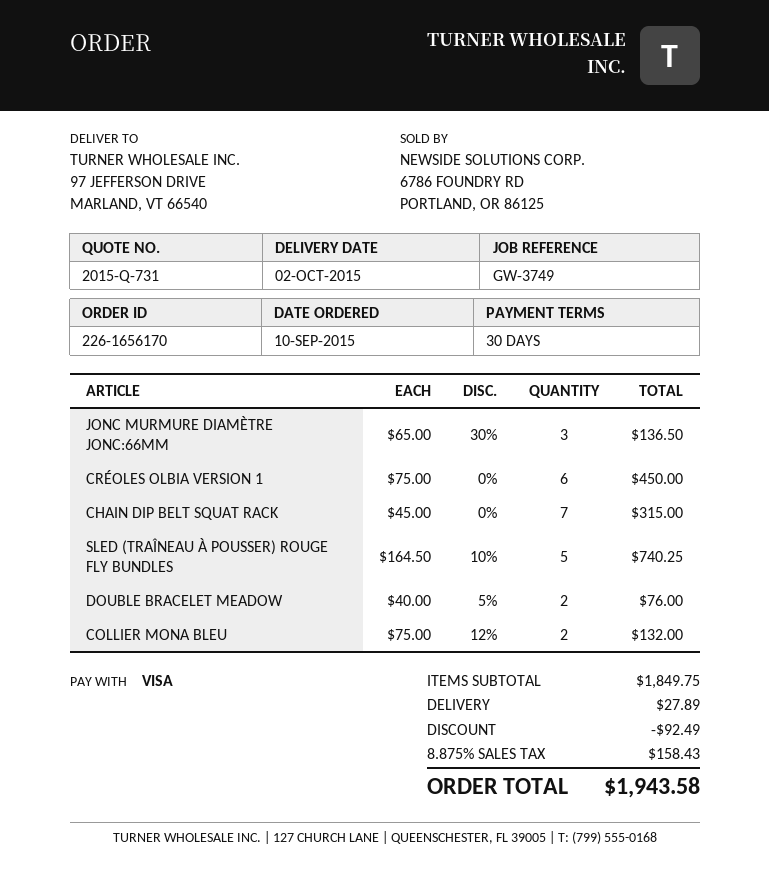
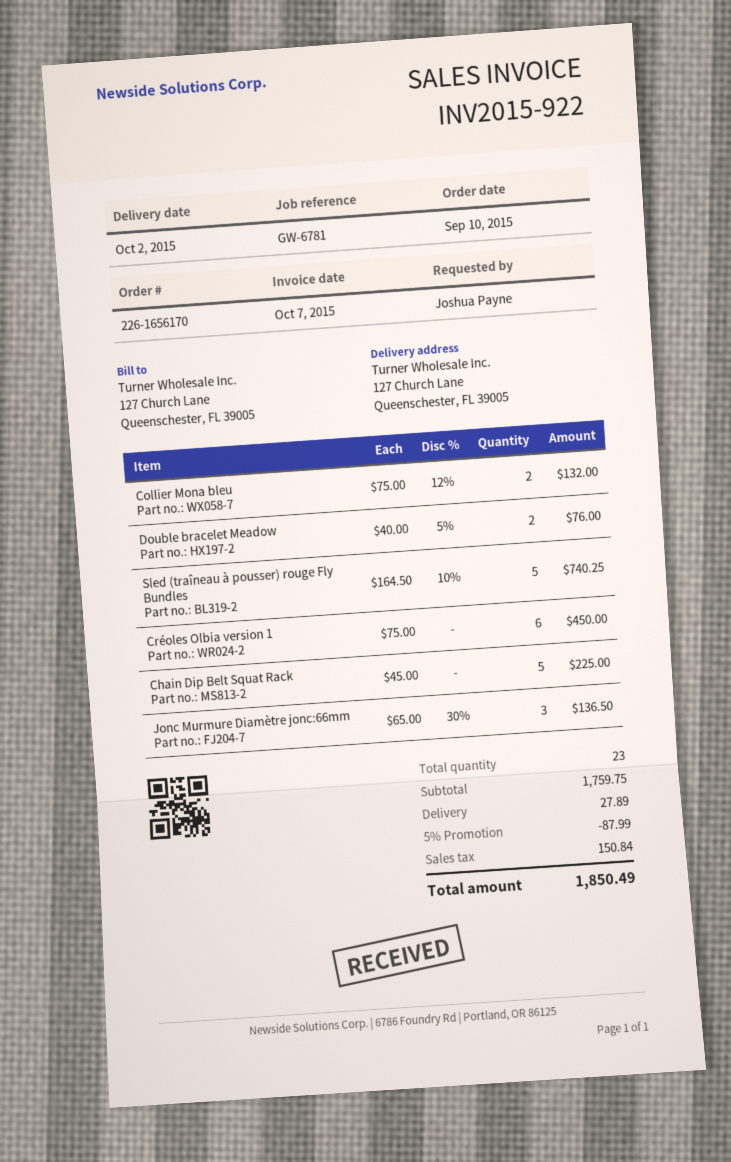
reference: GW-3749 -> GW-6781
ship to: 97 JEFFERSON DRIVE, MARLAND, VT 66540 -> 127 Church Lane, Queenschester, FL 39005
CHAIN DIP BELT SQUAT RACK: 7 x 45.00 = 315.00 -> 5 x 45.00 = 225.00
subtotal: 1849.75 -> 1759.75
discount: 92.49 -> 87.99
tax: 158.43 -> 150.84
total: 1943.58 -> 1850.49

